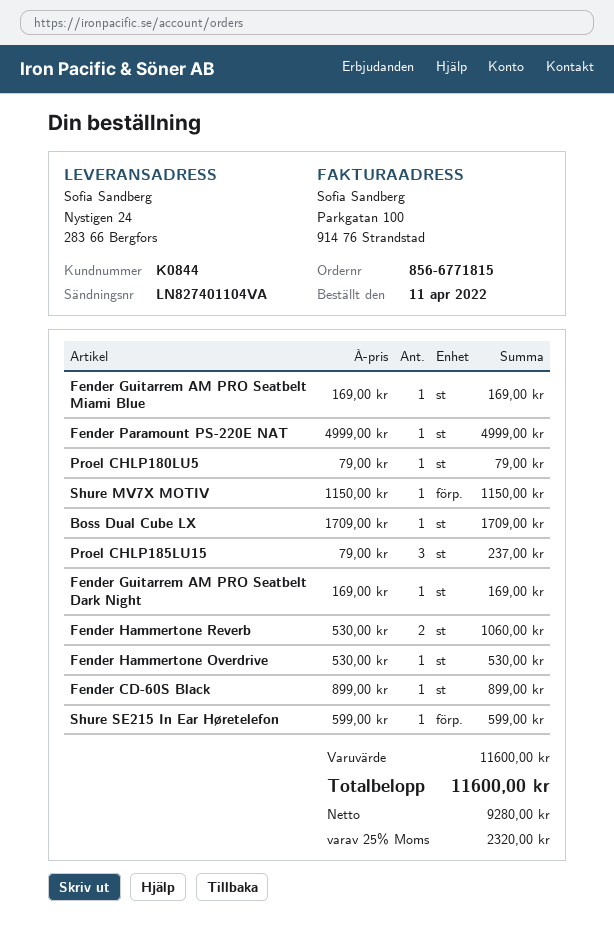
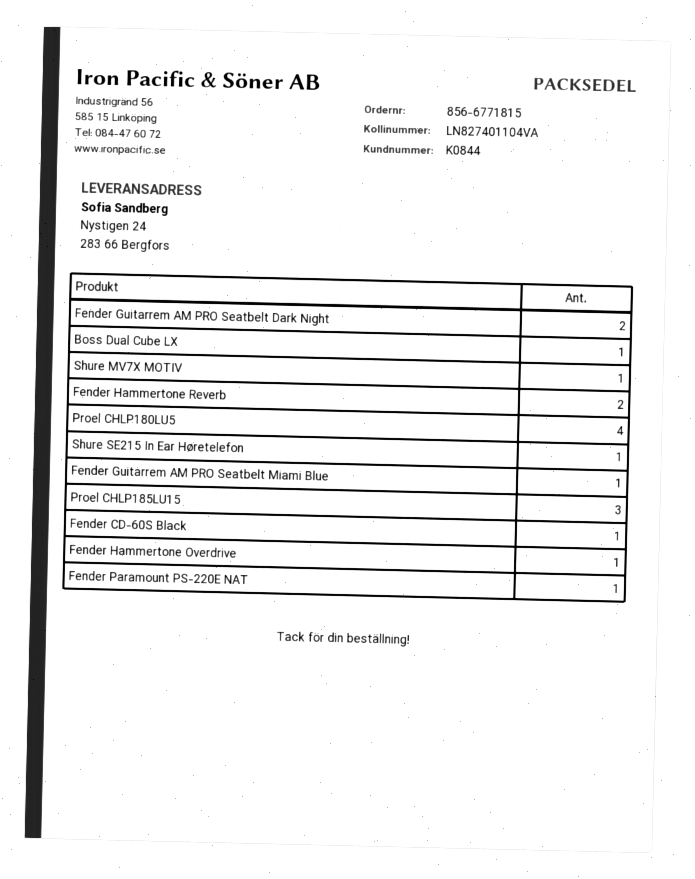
Proel CHLP180LU5: 1 -> 4
Fender Guitarrem AM PRO Seatbelt Dark Night: 1 -> 2

